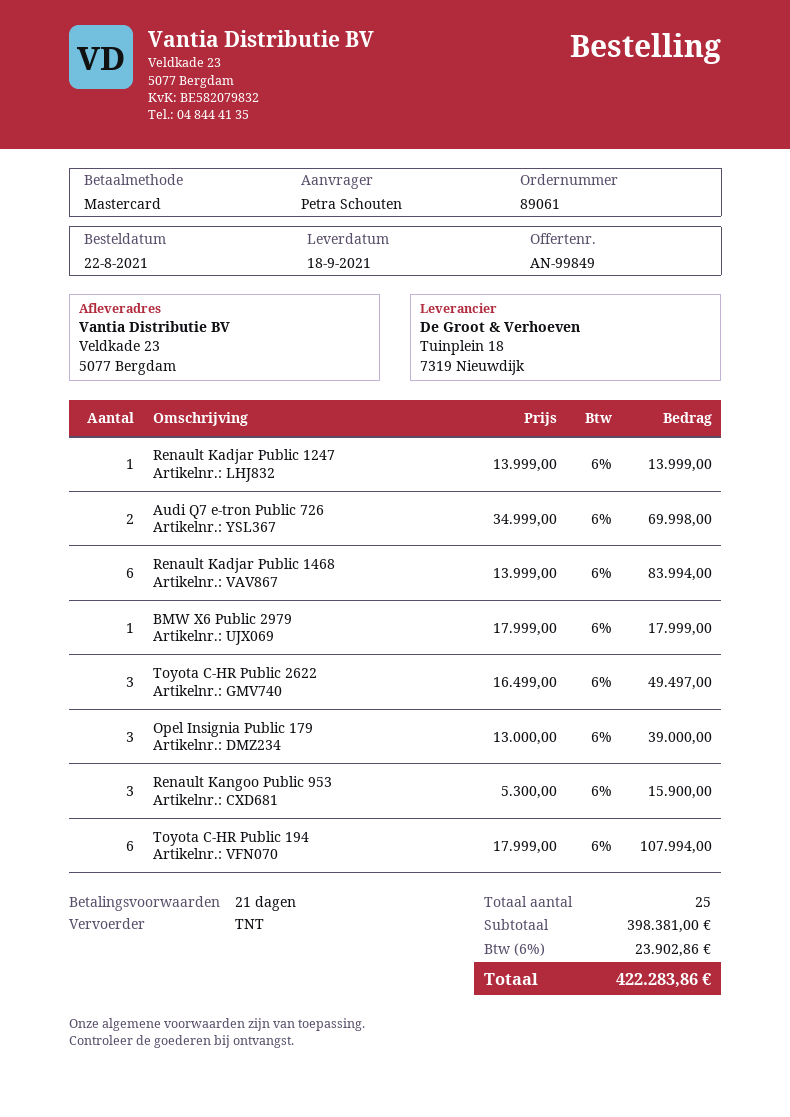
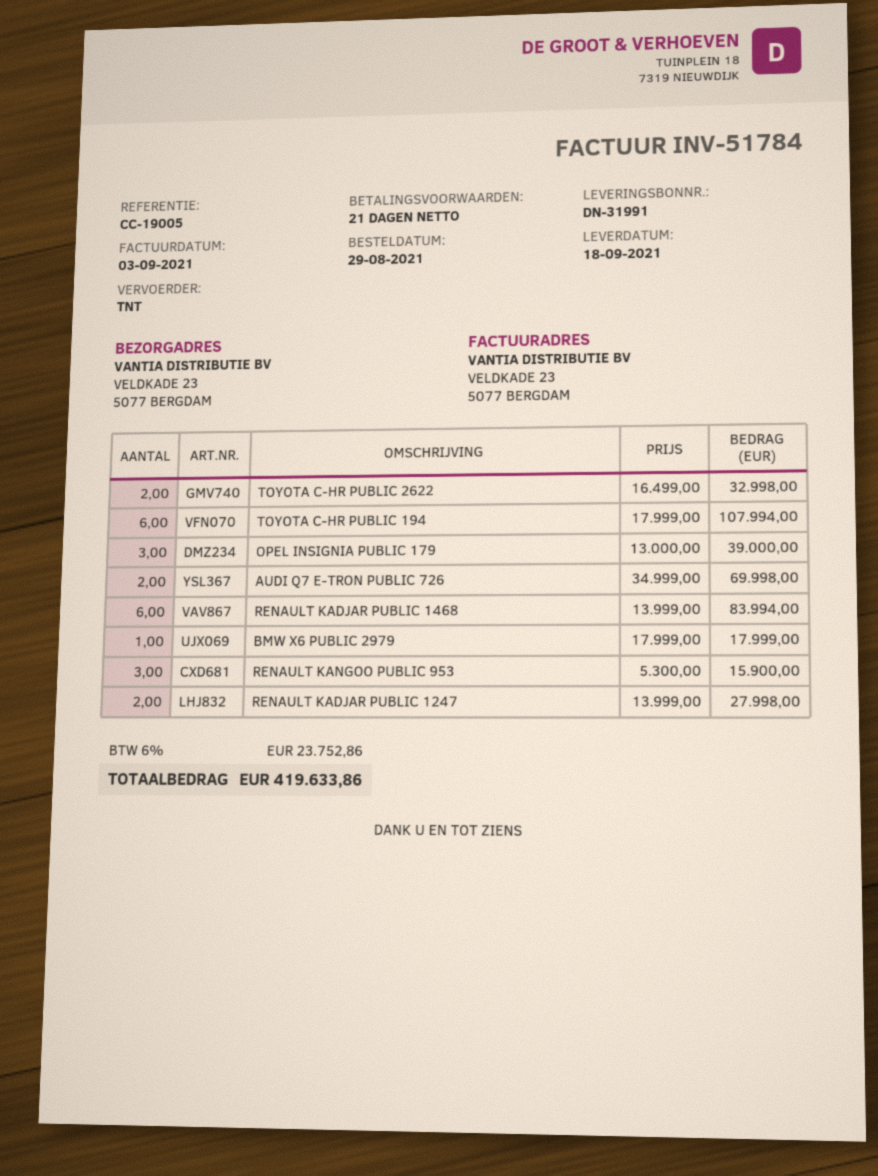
order date: 2021-08-22 -> 2021-08-29
Renault Kadjar Public 1247: 1 x 13999.00 = 13999.00 -> 2 x 13999.00 = 27998.00
Toyota C-HR Public 2622: 3 x 16499.00 = 49497.00 -> 2 x 16499.00 = 32998.00
tax: 6% = 23902.86 -> 6% = 23752.86
total: 422283.86 -> 419633.86

